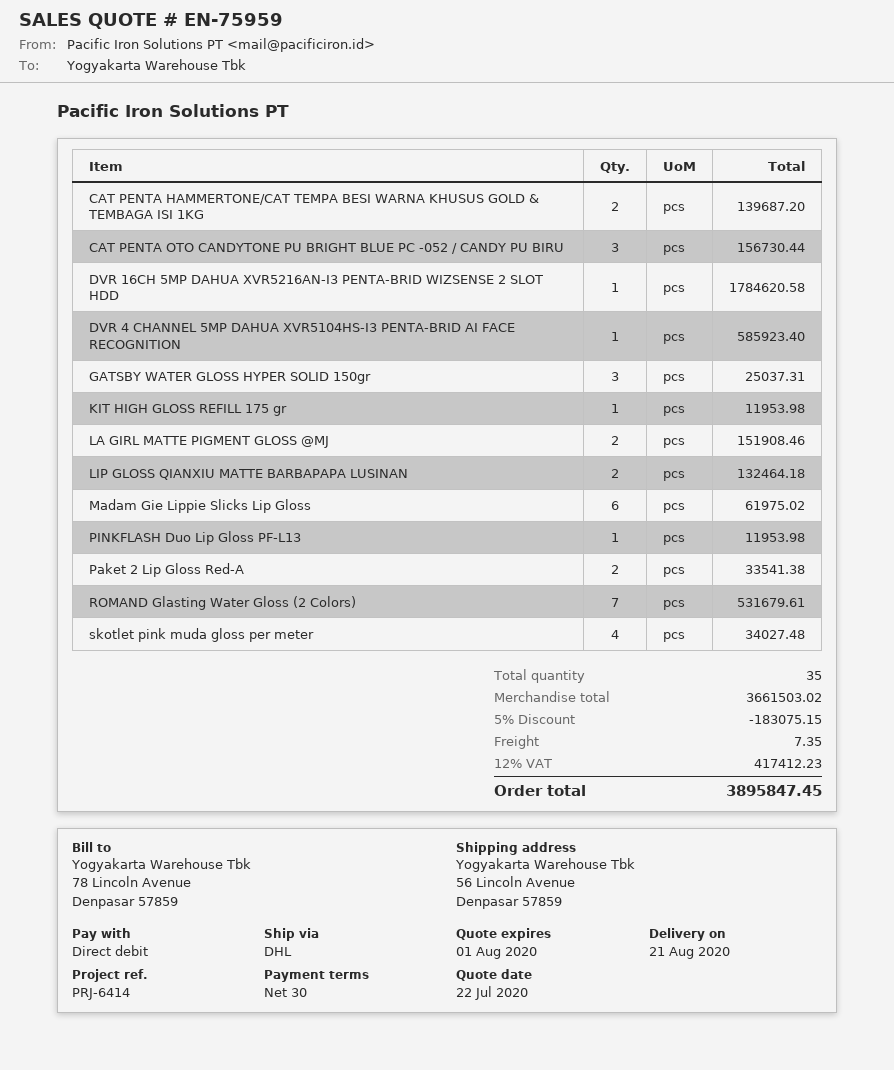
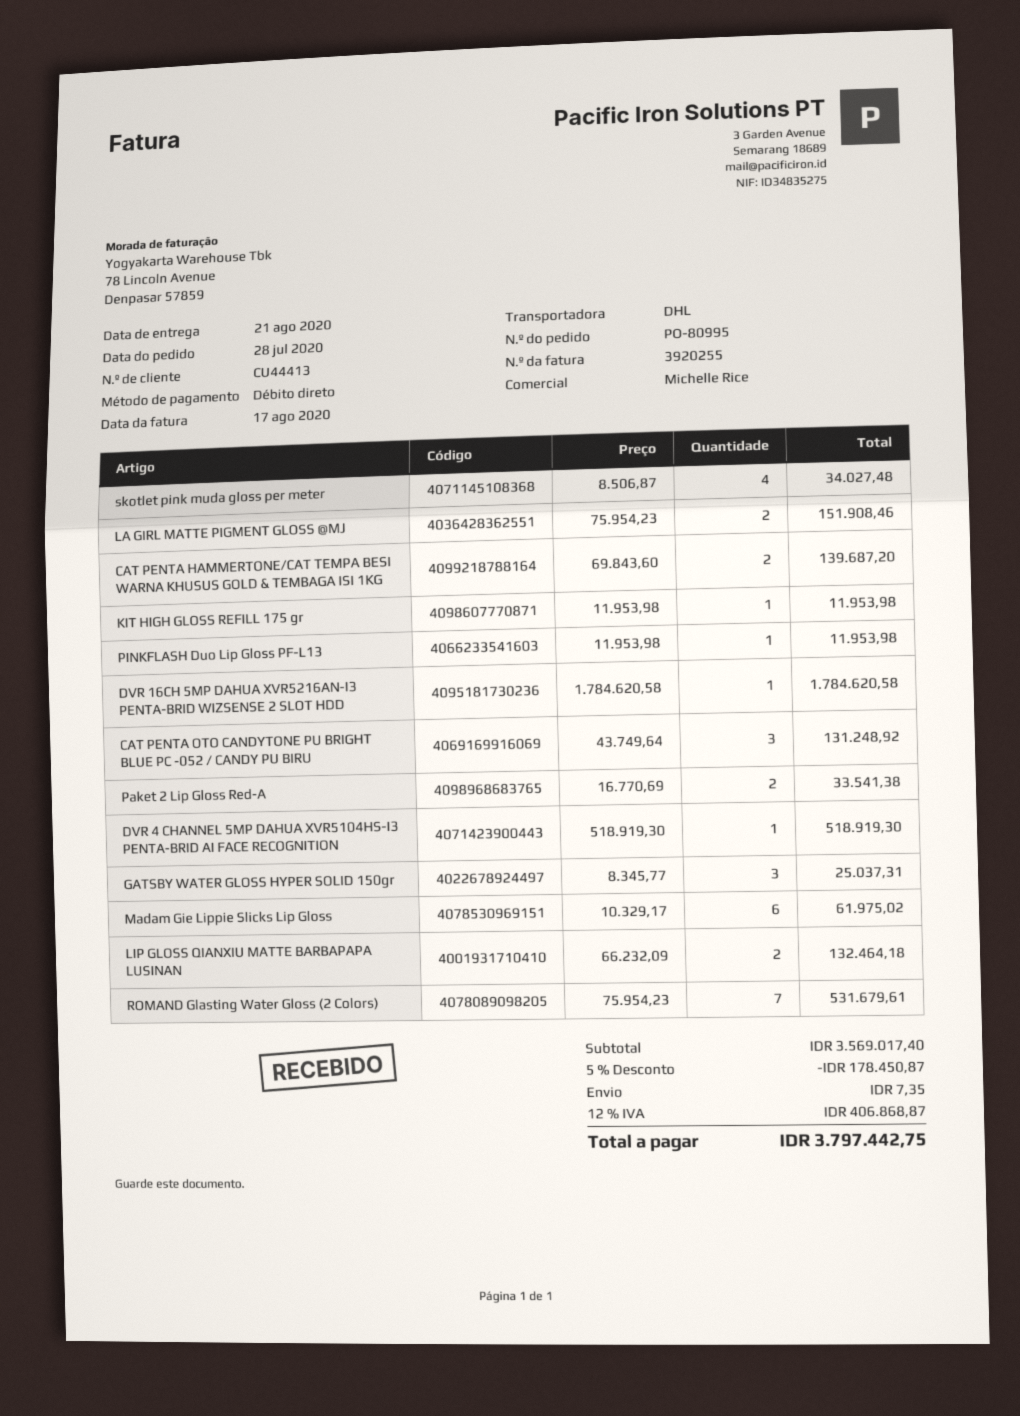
CAT PENTA OTO CANDYTONE PU BRIGHT BLUE PC -052 / CANDY PU BIRU: 3 for 156730.44 -> 3 for 131248.92
DVR 4 CHANNEL 5MP DAHUA XVR5104HS-I3 PENTA-BRID AI FACE RECOGNITION: 1 for 585923.40 -> 1 for 518919.30
subtotal: 3661503.02 -> 3569017.40
discount: 5% = 183075.15 -> 5% = 178450.87
tax: 12% = 417412.23 -> 12% = 406868.87
total: 3895847.45 -> 3797442.75

